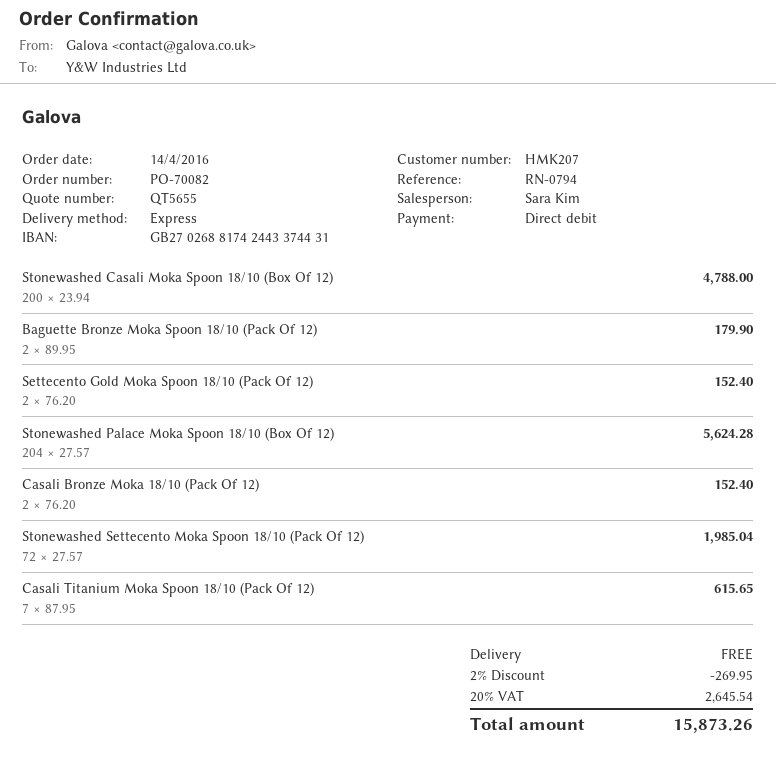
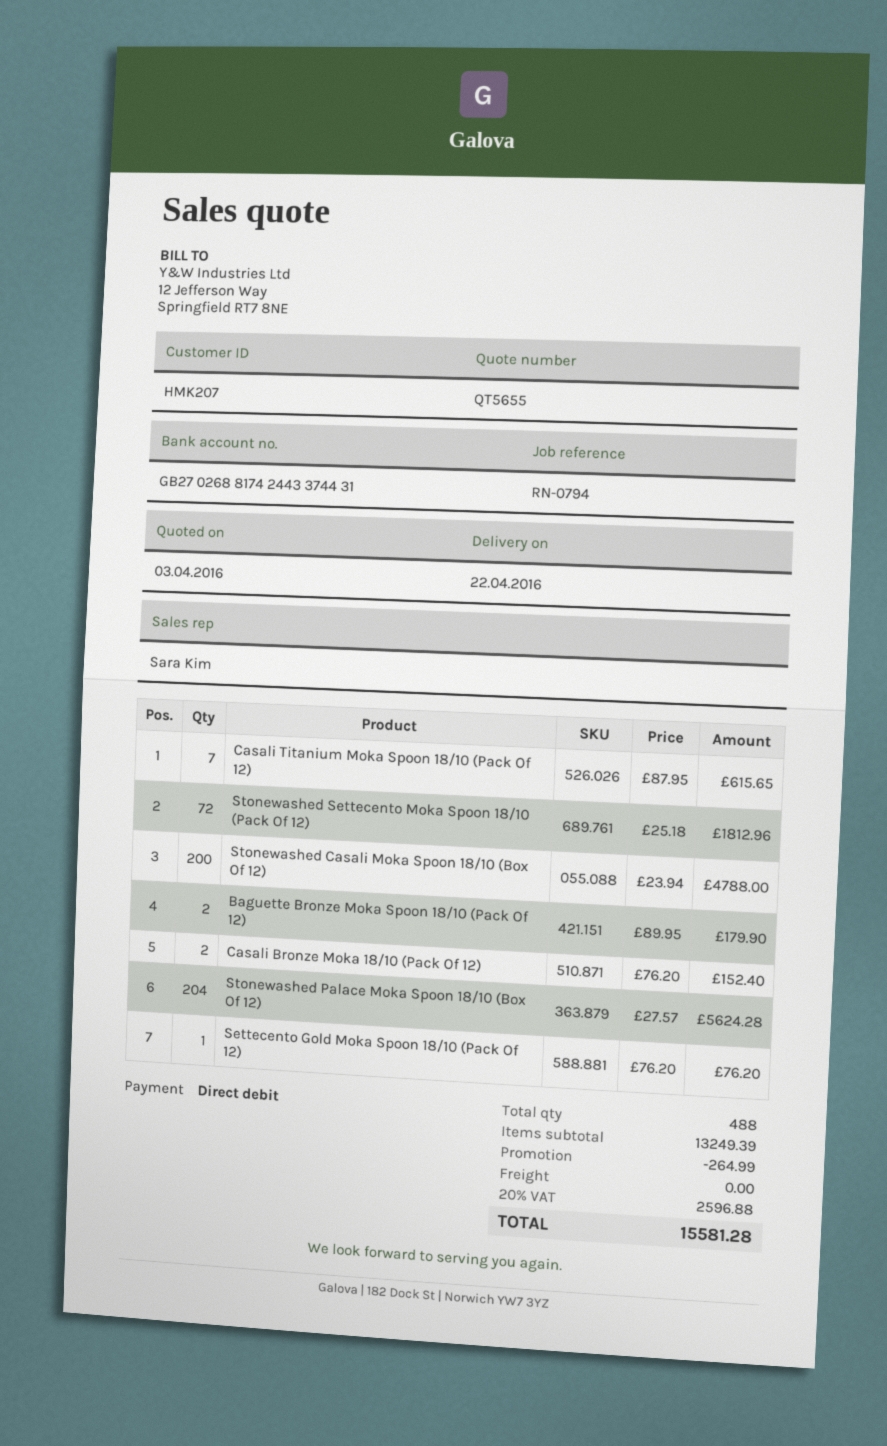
Settecento Gold Moka Spoon 18/10 (Pack Of 12): 2 x 76.20 = 152.40 -> 1 x 76.20 = 76.20
Stonewashed Settecento Moka Spoon 18/10 (Pack Of 12): 72 x 27.57 = 1985.04 -> 72 x 25.18 = 1812.96
discount: 269.95 -> 264.99
tax: 20% = 2645.54 -> 20% = 2596.88
total: 15873.26 -> 15581.28

